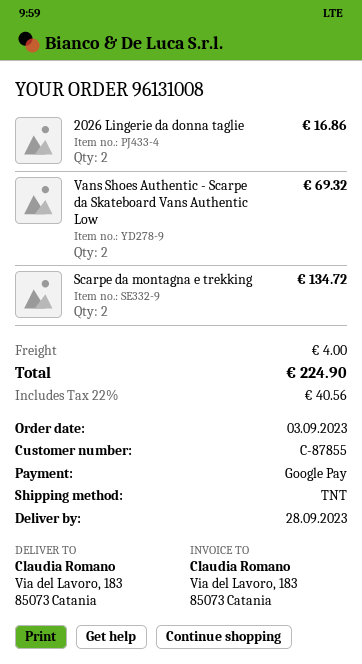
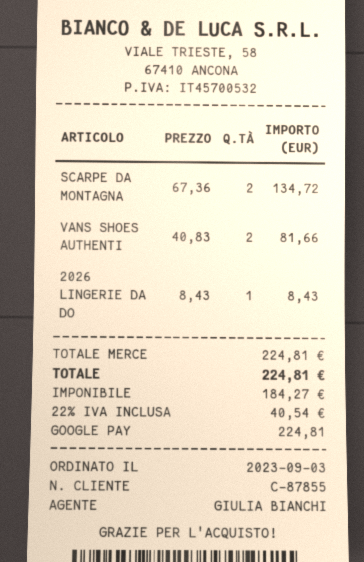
2026 Lingerie da donna taglie: 2 for 16.86 -> 1 for 8.43
Vans Shoes Authentic - Scarpe da Skateboard Vans Authentic Low: 2 for 69.32 -> 2 for 81.66
shipping: 4.00 -> none
tax: 22% = 40.56 -> 22% = 40.54
total: 224.90 -> 224.81

